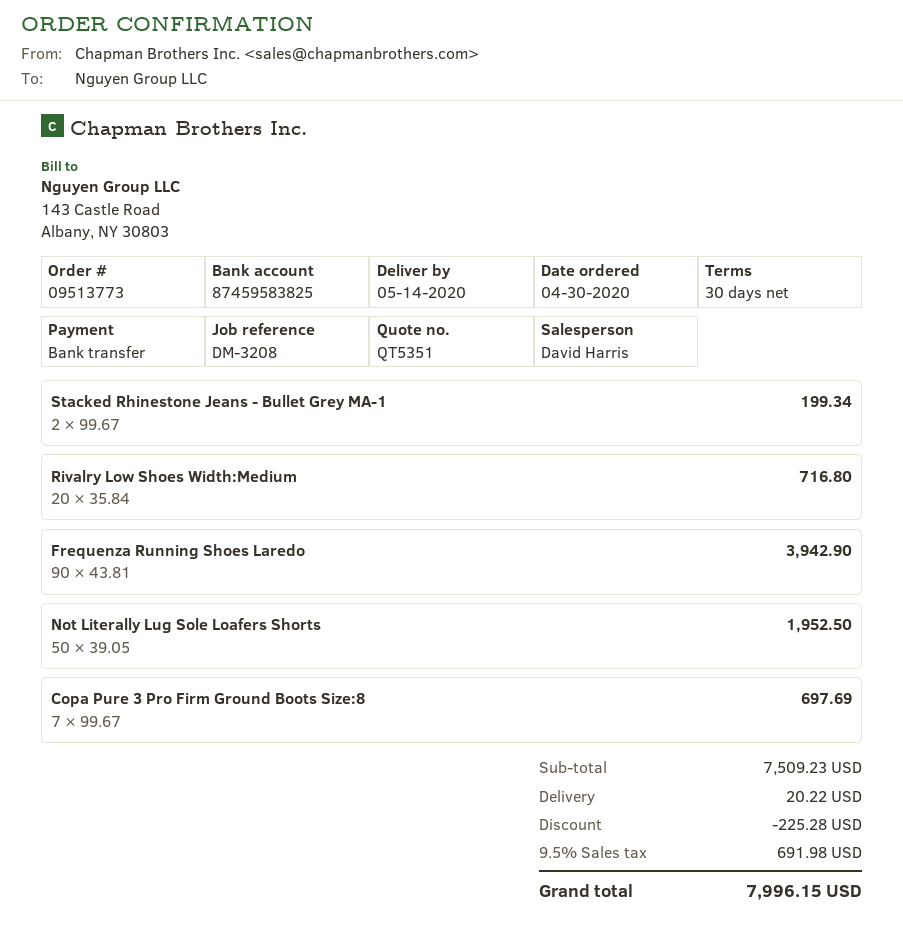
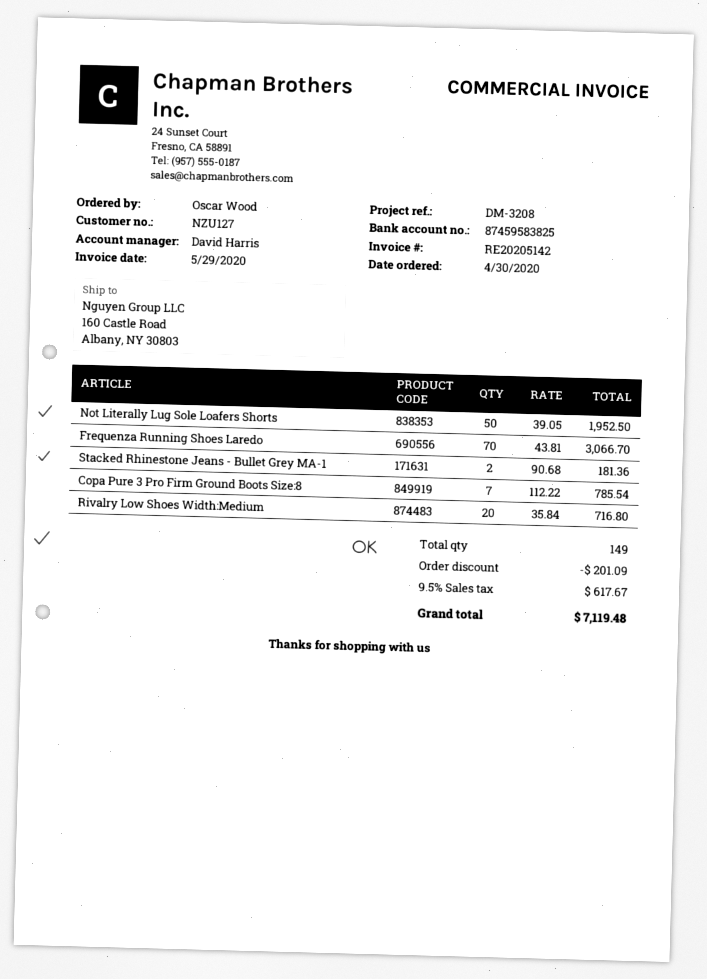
Stacked Rhinestone Jeans - Bullet Grey MA-1: 2 x 99.67 = 199.34 -> 2 x 90.68 = 181.36
Frequenza Running Shoes Laredo: 90 x 43.81 = 3942.90 -> 70 x 43.81 = 3066.70
Copa Pure 3 Pro Firm Ground Boots Size:8: 7 x 99.67 = 697.69 -> 7 x 112.22 = 785.54
discount: 225.28 -> 201.09
shipping: 20.22 -> none
tax: 9.5% = 691.98 -> 9.5% = 617.67
total: 7996.15 -> 7119.48

